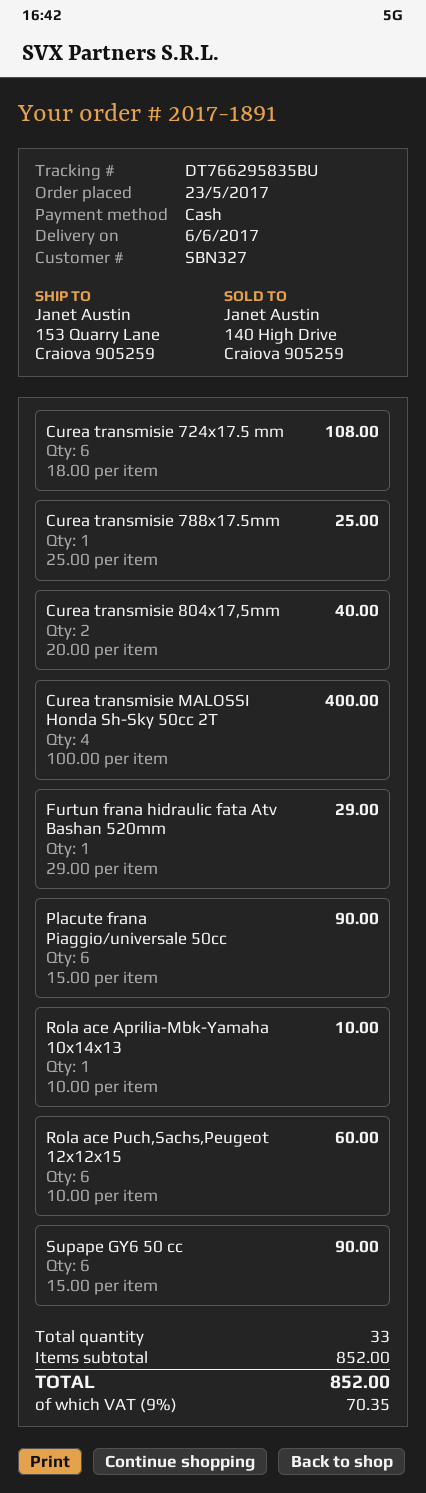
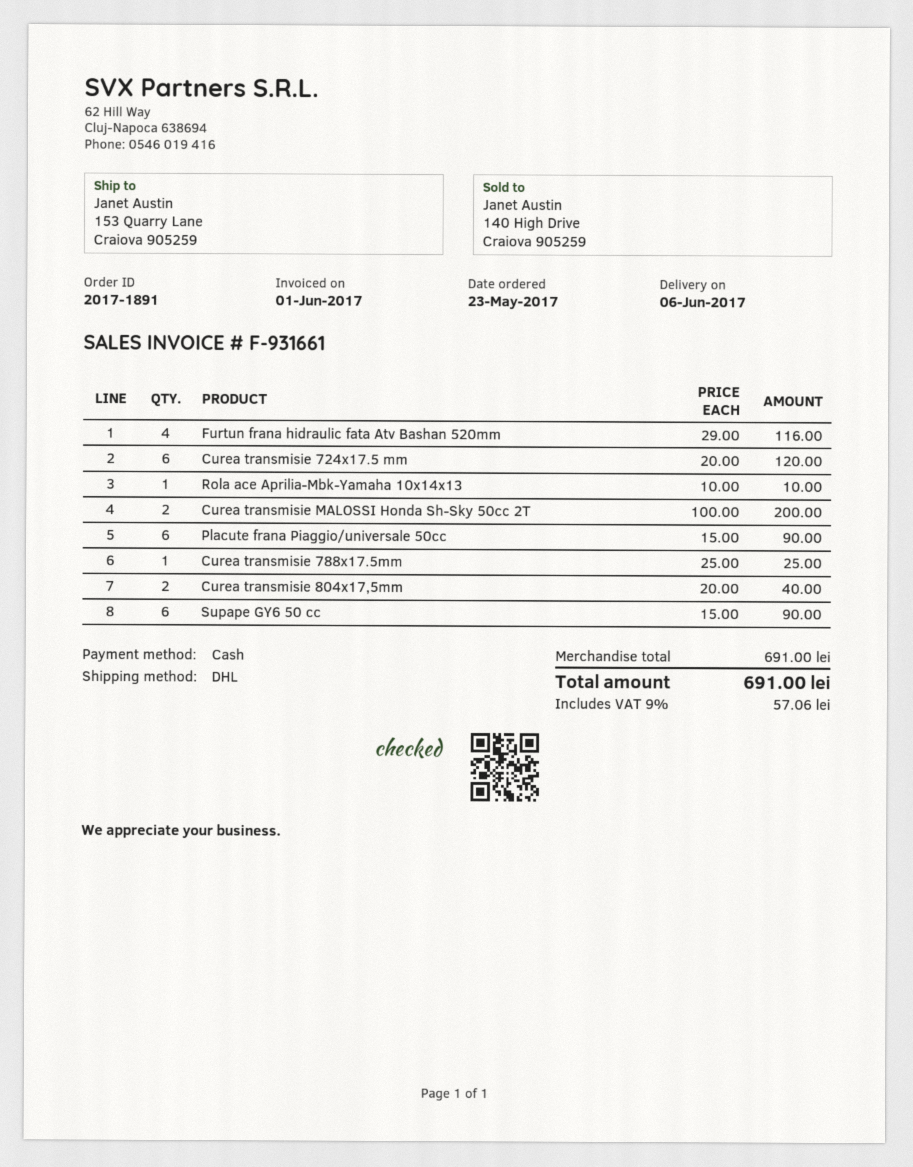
Curea transmisie 724x17.5 mm: 6 x 18.00 = 108.00 -> 6 x 20.00 = 120.00
Curea transmisie MALOSSI Honda Sh-Sky 50cc 2T: 4 x 100.00 = 400.00 -> 2 x 100.00 = 200.00
Furtun frana hidraulic fata Atv Bashan 520mm: 1 x 29.00 = 29.00 -> 4 x 29.00 = 116.00
Rola ace Puch,Sachs,Peugeot 12x12x15: 6 x 10.00 = 60.00 -> none
subtotal: 852.00 -> 691.00
tax: 9% = 70.35 -> 9% = 57.06
total: 852.00 -> 691.00

